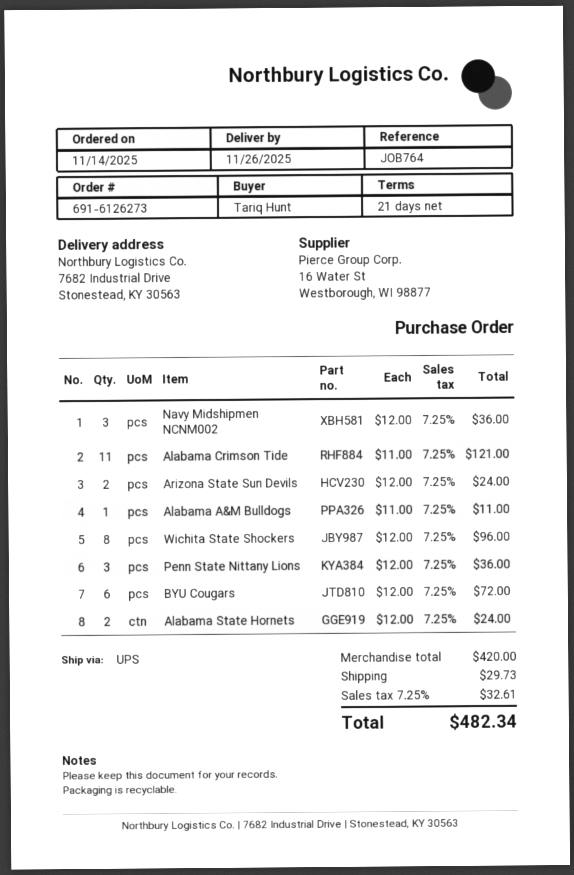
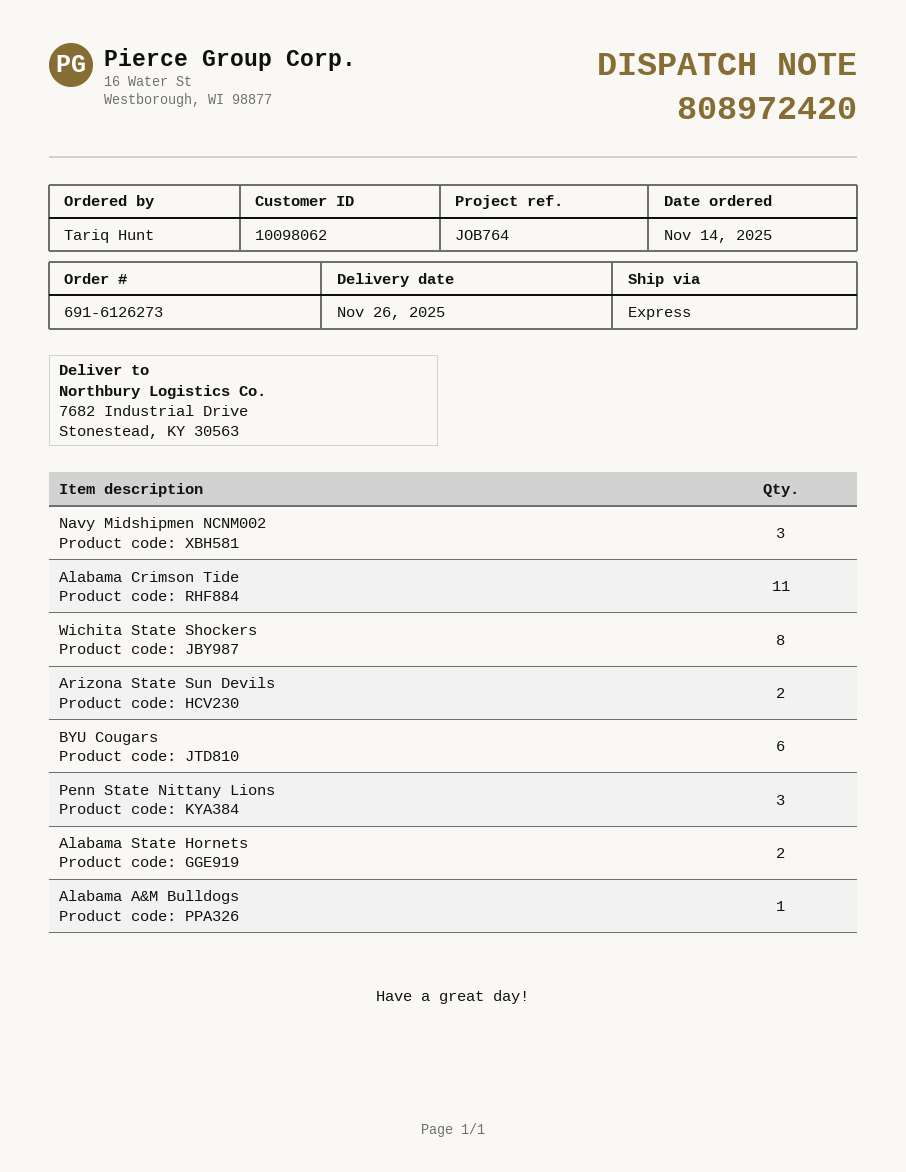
shipping method: UPS -> express

